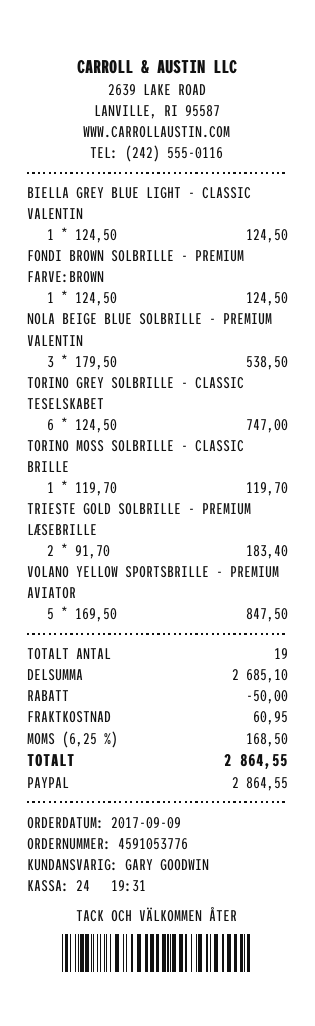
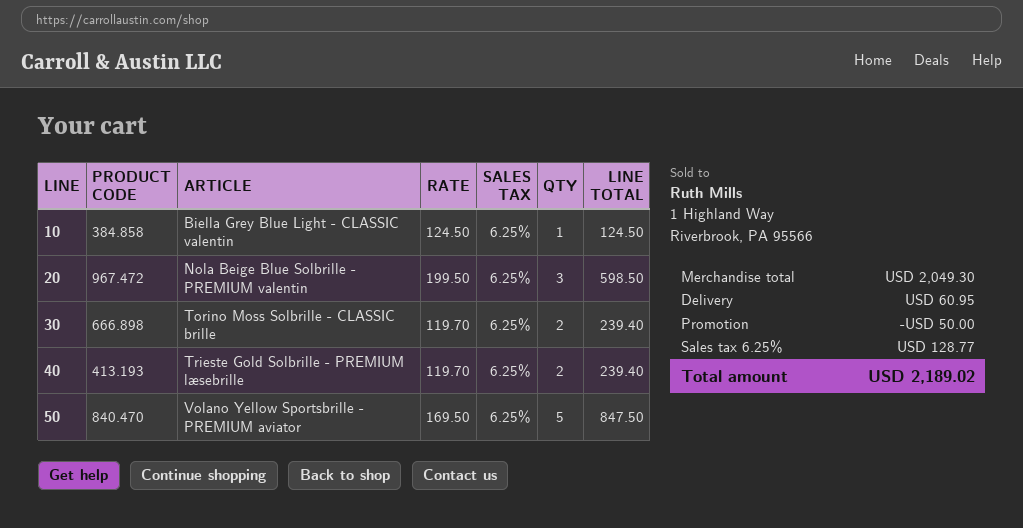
FONDI BROWN SOLBRILLE - PREMIUM FARVE:BROWN: 1 x 124.50 = 124.50 -> none
NOLA BEIGE BLUE SOLBRILLE - PREMIUM VALENTIN: 3 x 179.50 = 538.50 -> 3 x 199.50 = 598.50
TORINO GREY SOLBRILLE - CLASSIC TESELSKABET: 6 x 124.50 = 747.00 -> none
TORINO MOSS SOLBRILLE - CLASSIC BRILLE: 1 x 119.70 = 119.70 -> 2 x 119.70 = 239.40
TRIESTE GOLD SOLBRILLE - PREMIUM LÆSEBRILLE: 2 x 91.70 = 183.40 -> 2 x 119.70 = 239.40
subtotal: 2685.10 -> 2049.30
tax: 6.25% = 168.50 -> 6.25% = 128.77
total: 2864.55 -> 2189.02

